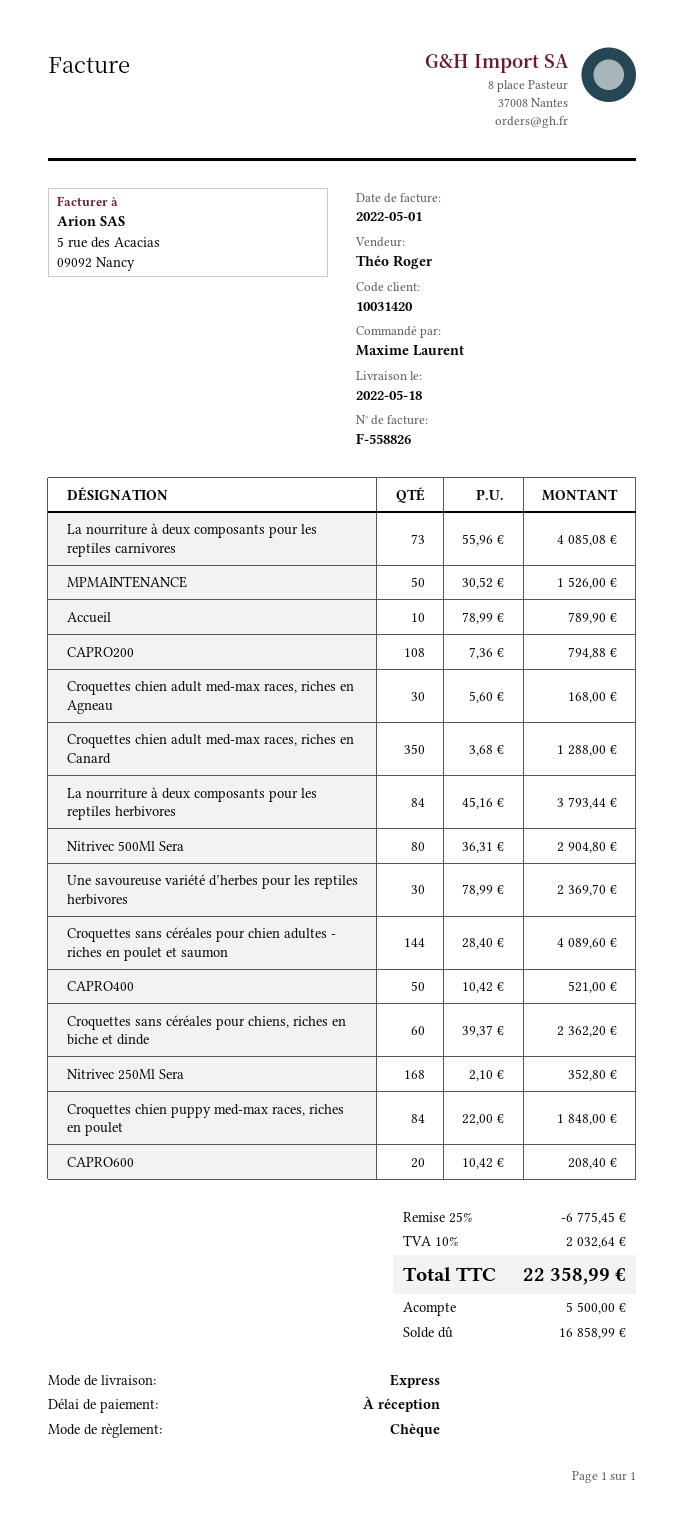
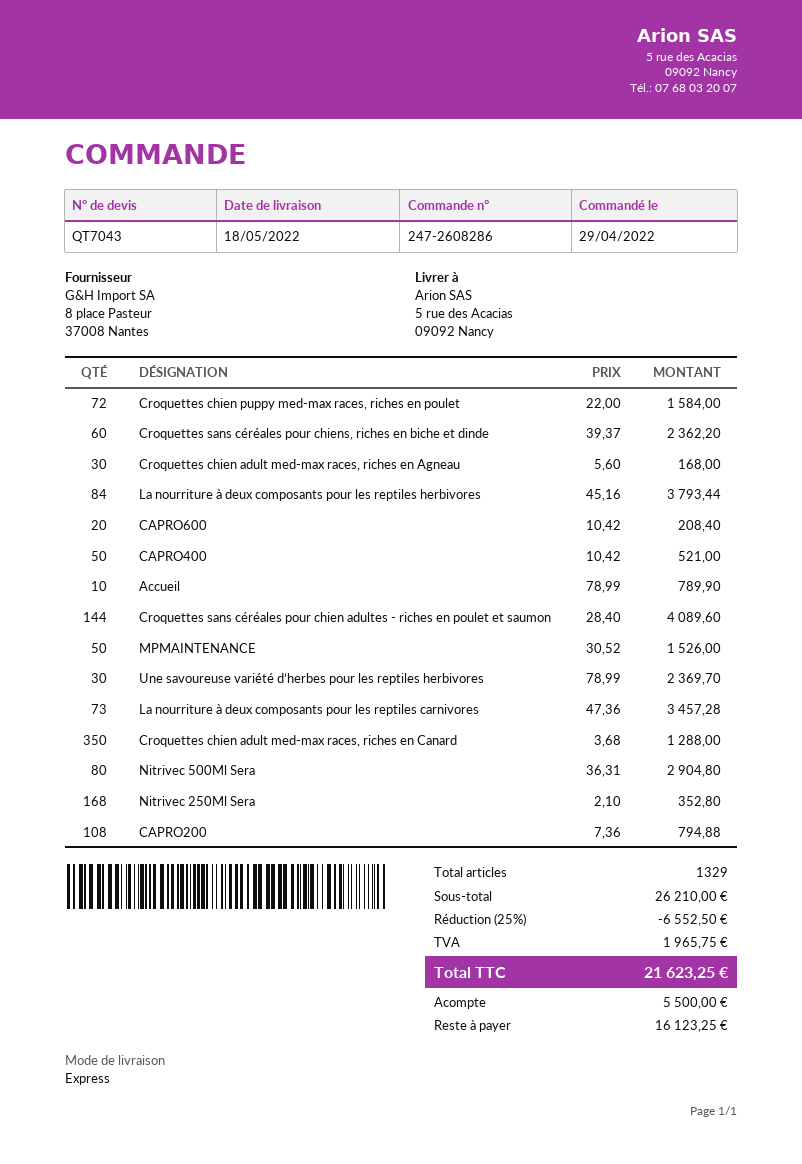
La nourriture à deux composants pour les reptiles carnivores: 73 x 55.96 = 4085.08 -> 73 x 47.36 = 3457.28
Croquettes chien puppy med-max races, riches en poulet: 84 x 22.00 = 1848.00 -> 72 x 22.00 = 1584.00
discount: 25% = 6775.45 -> 25% = 6552.50
tax: 2032.64 -> 1965.75
total: 22358.99 -> 21623.25
balance: 16858.99 -> 16123.25

